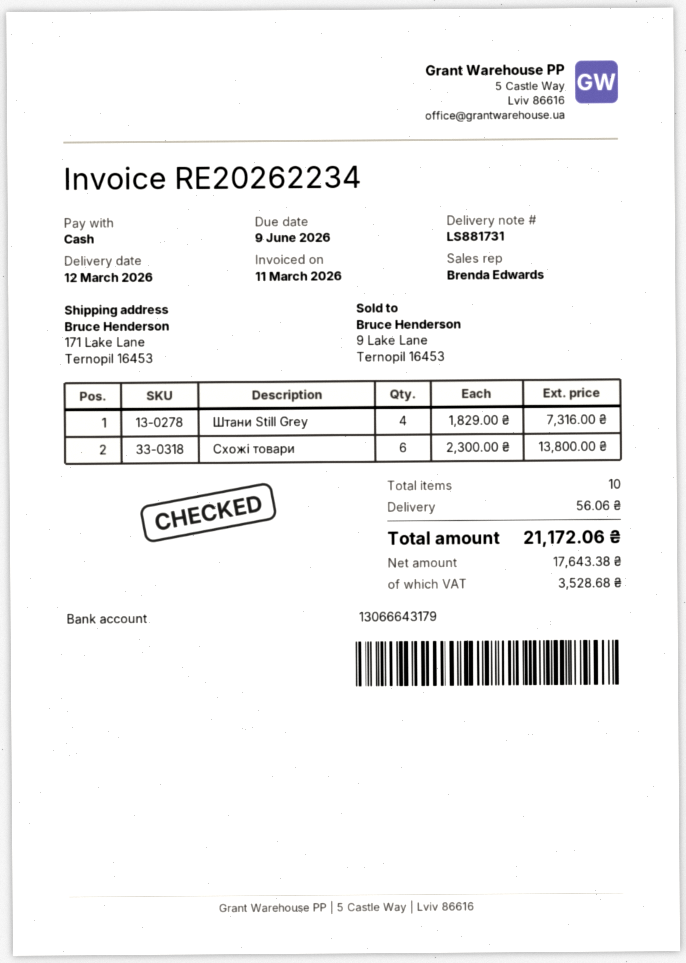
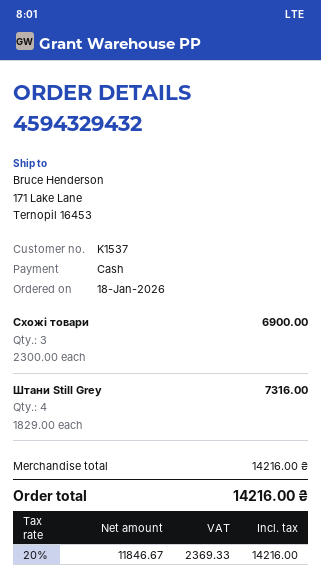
Схожі товари: 6 x 2300.00 = 13800.00 -> 3 x 2300.00 = 6900.00
shipping: 56.06 -> none
net: 17643.38 -> 11846.67
tax: 3528.68 -> 2369.33
total: 21172.06 -> 14216.00

